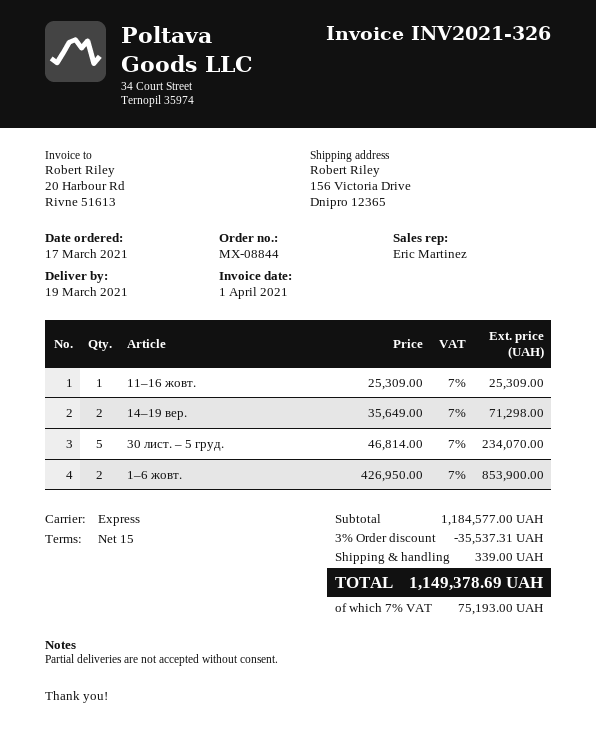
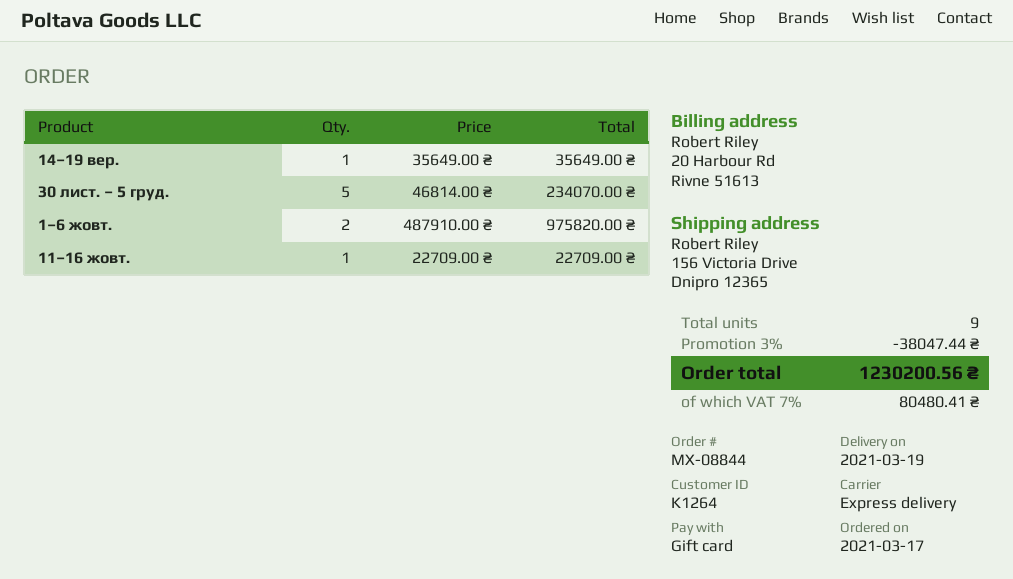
11–16 жовт.: 1 x 25309.00 = 25309.00 -> 1 x 22709.00 = 22709.00
14–19 вер.: 2 x 35649.00 = 71298.00 -> 1 x 35649.00 = 35649.00
1–6 жовт.: 2 x 426950.00 = 853900.00 -> 2 x 487910.00 = 975820.00
discount: 3% = 35537.31 -> 3% = 38047.44
shipping: 339.00 -> none
tax: 7% = 75193.00 -> 7% = 80480.41
total: 1149378.69 -> 1230200.56

